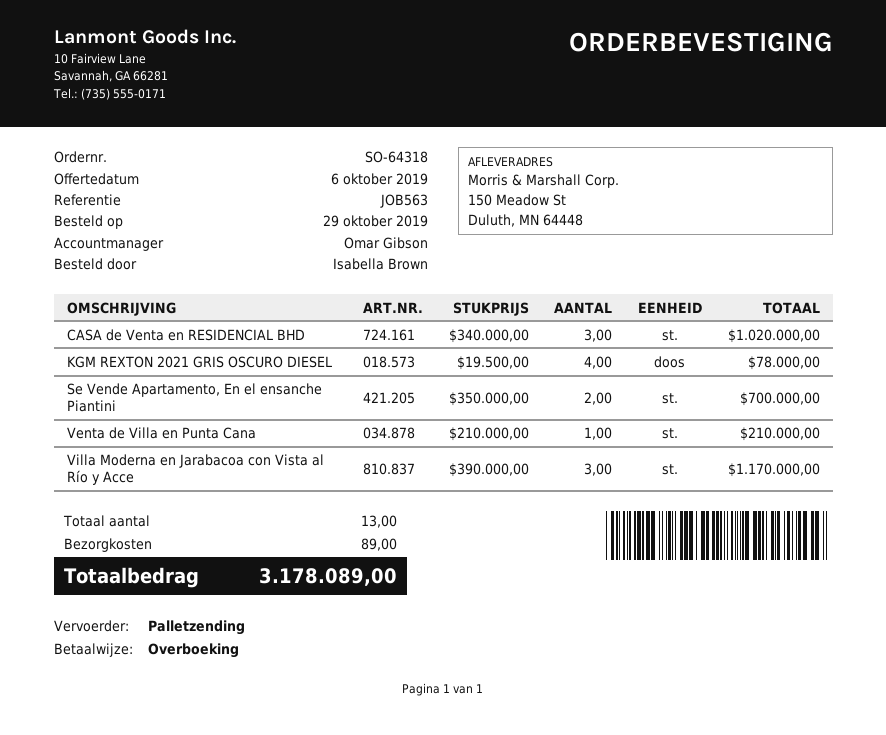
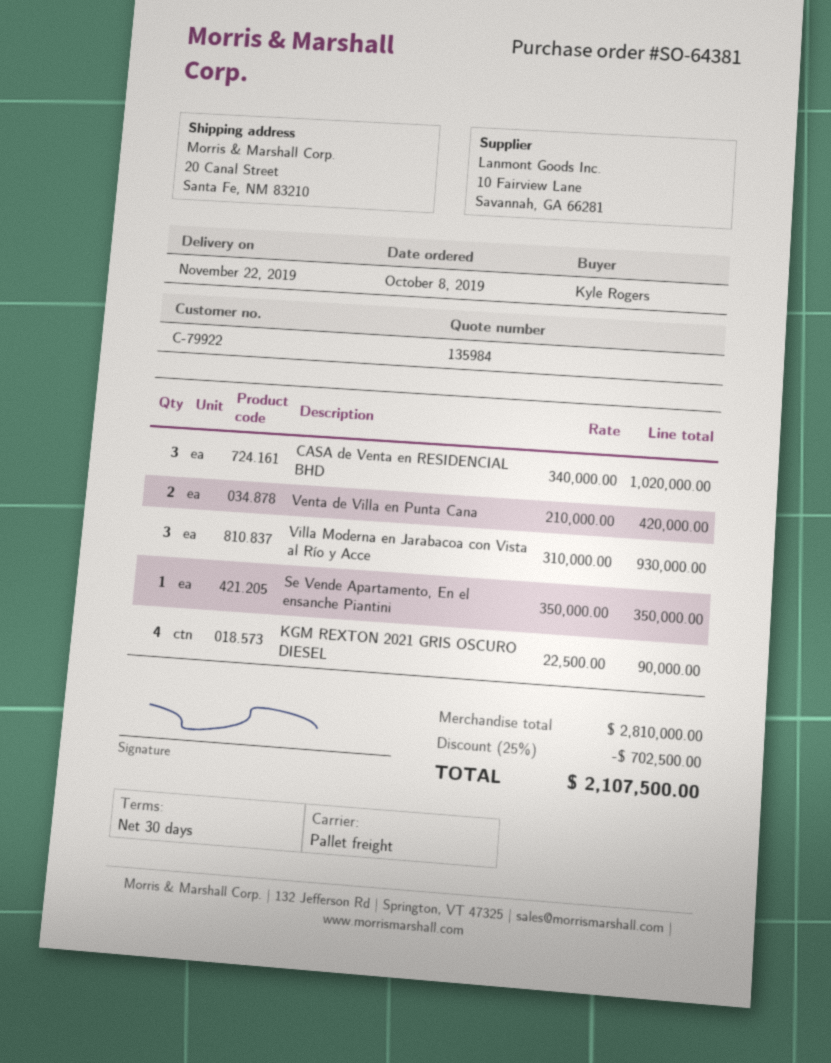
order number: SO-64318 -> SO-64381
order date: 2019-10-29 -> 2019-10-08
ordered by: Isabella Brown -> Kyle Rogers
ship to: 150 Meadow St, Duluth, MN 64448 -> 20 Canal Street, Santa Fe, NM 83210
KGM REXTON 2021 GRIS OSCURO DIESEL: 4 x 19500.00 = 78000.00 -> 4 x 22500.00 = 90000.00
Se Vende Apartamento, En el ensanche Piantini: 2 x 350000.00 = 700000.00 -> 1 x 350000.00 = 350000.00
Venta de Villa en Punta Cana: 1 x 210000.00 = 210000.00 -> 2 x 210000.00 = 420000.00
Villa Moderna en Jarabacoa con Vista al Río y Acce: 3 x 390000.00 = 1170000.00 -> 3 x 310000.00 = 930000.00
discount: none -> 25% = 702500.00
shipping: 89.00 -> none
total: 3178089.00 -> 2107500.00

